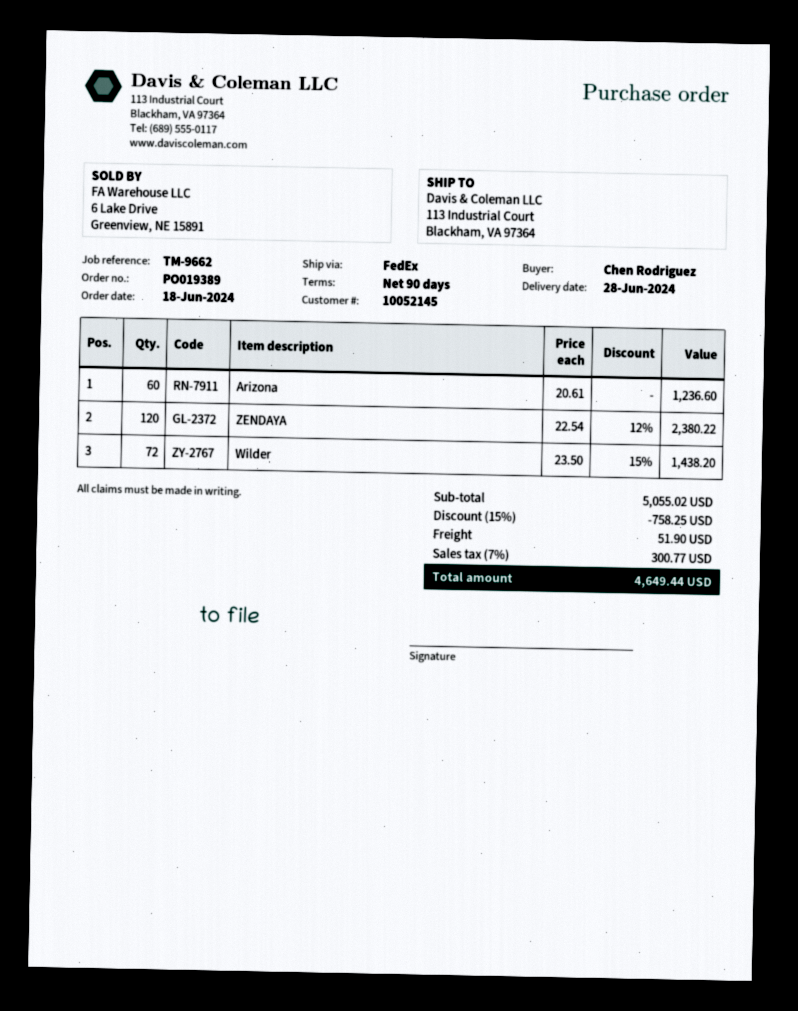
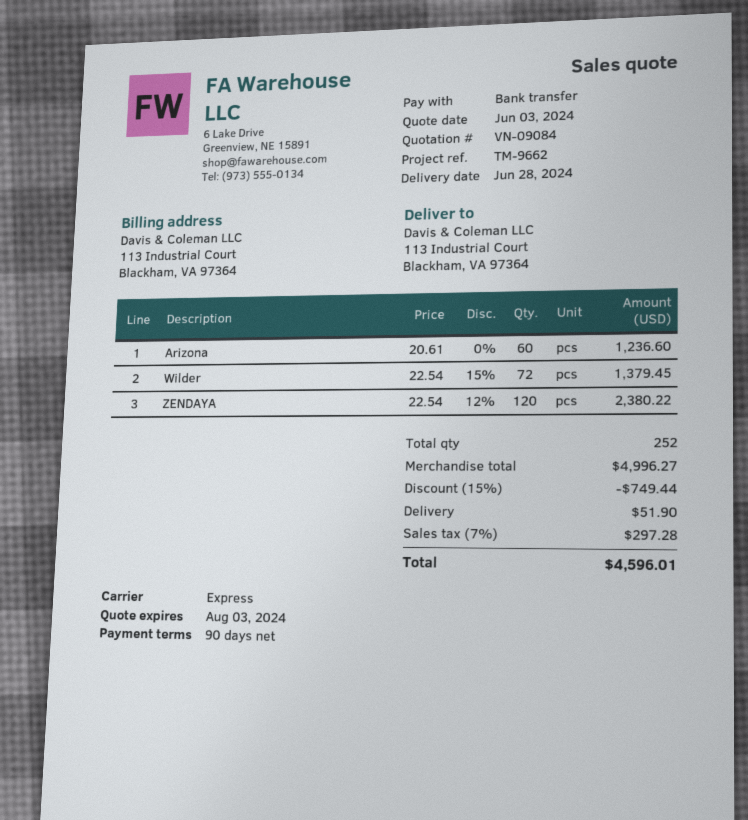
shipping method: FedEx -> express
Wilder: 72 x 23.50 - 15% = 1438.20 -> 72 x 22.54 - 15% = 1379.45
subtotal: 5055.02 -> 4996.27
discount: 15% = 758.25 -> 15% = 749.44
tax: 7% = 300.77 -> 7% = 297.28
total: 4649.44 -> 4596.01

